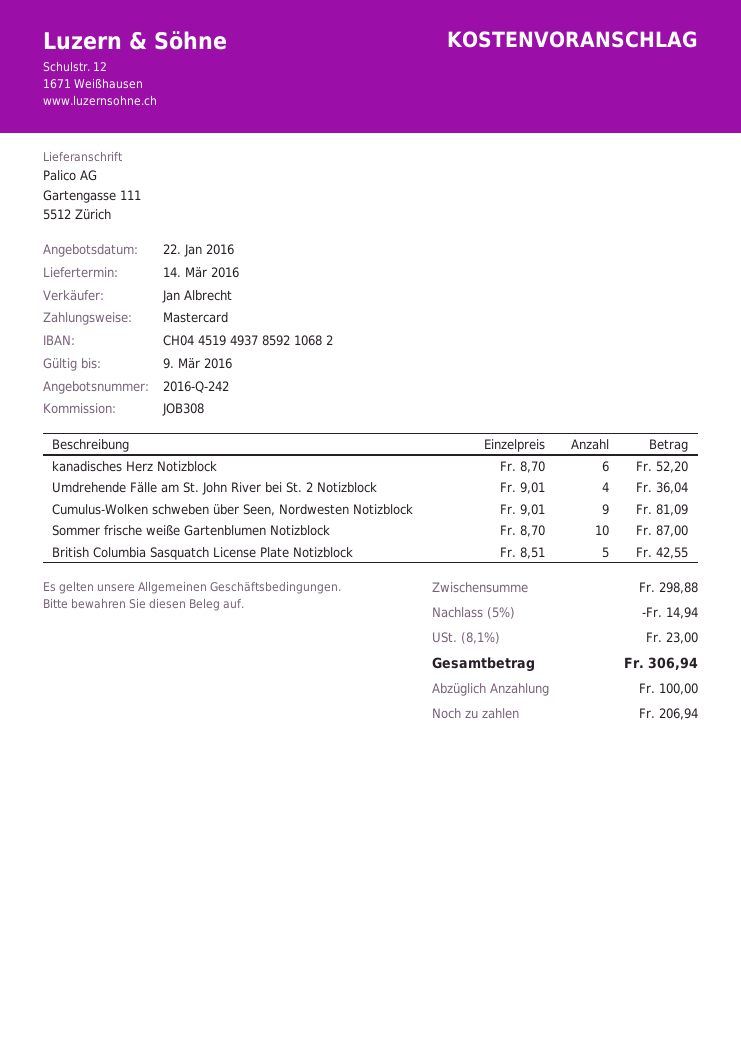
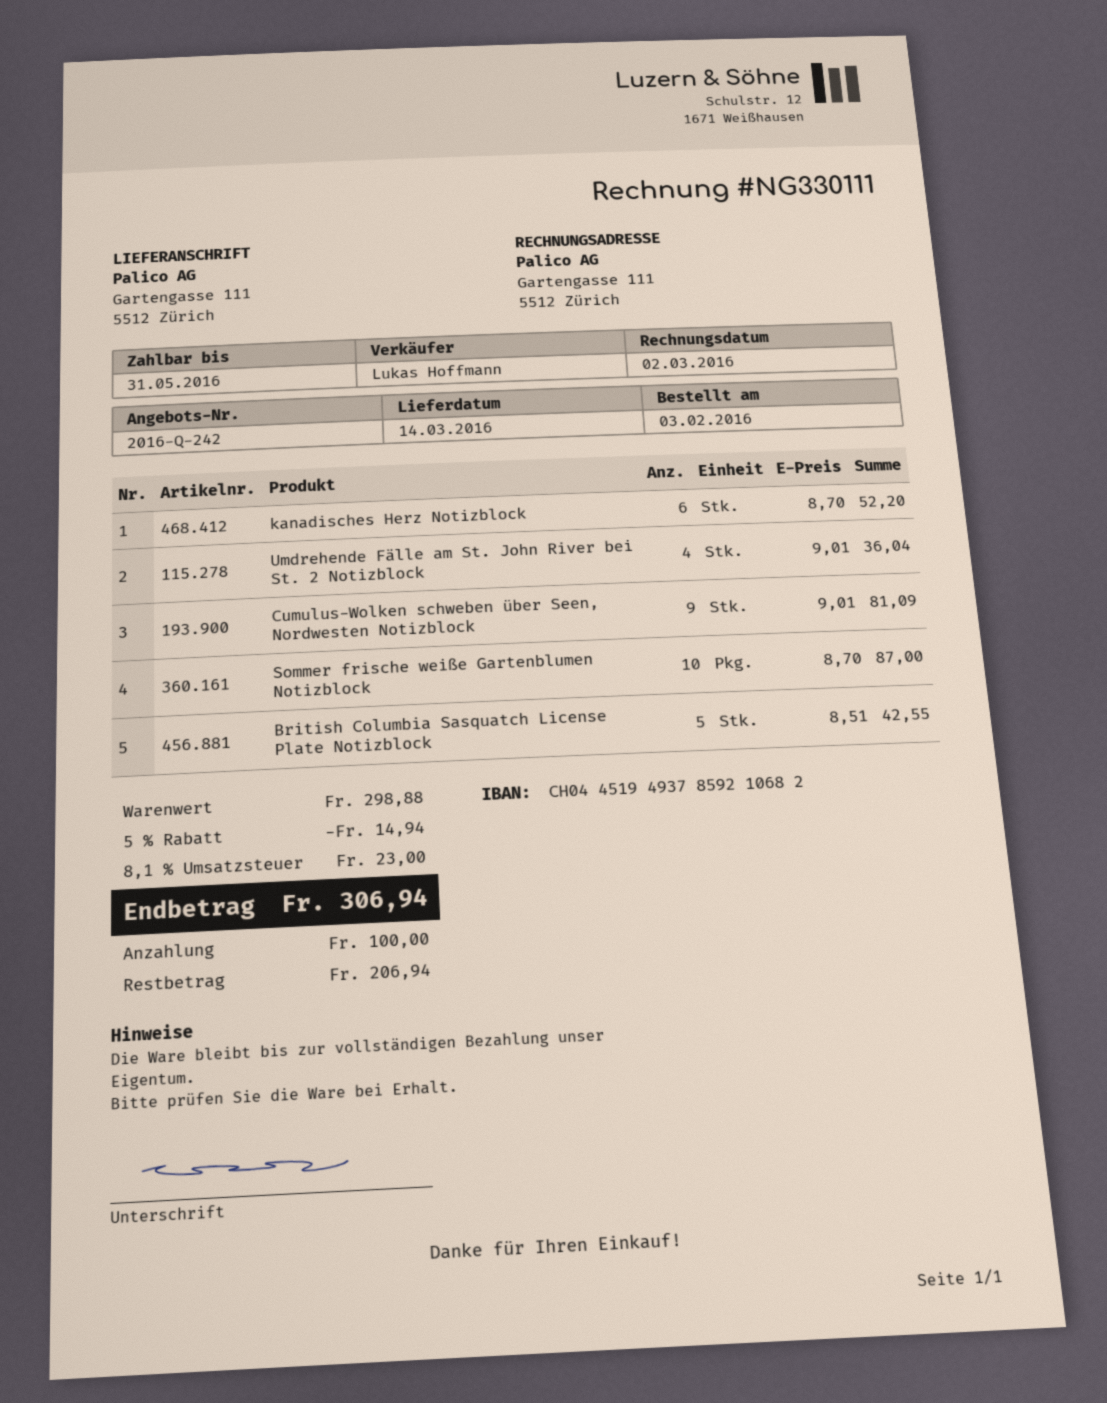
sales rep: Jan Albrecht -> Lukas Hoffmann

